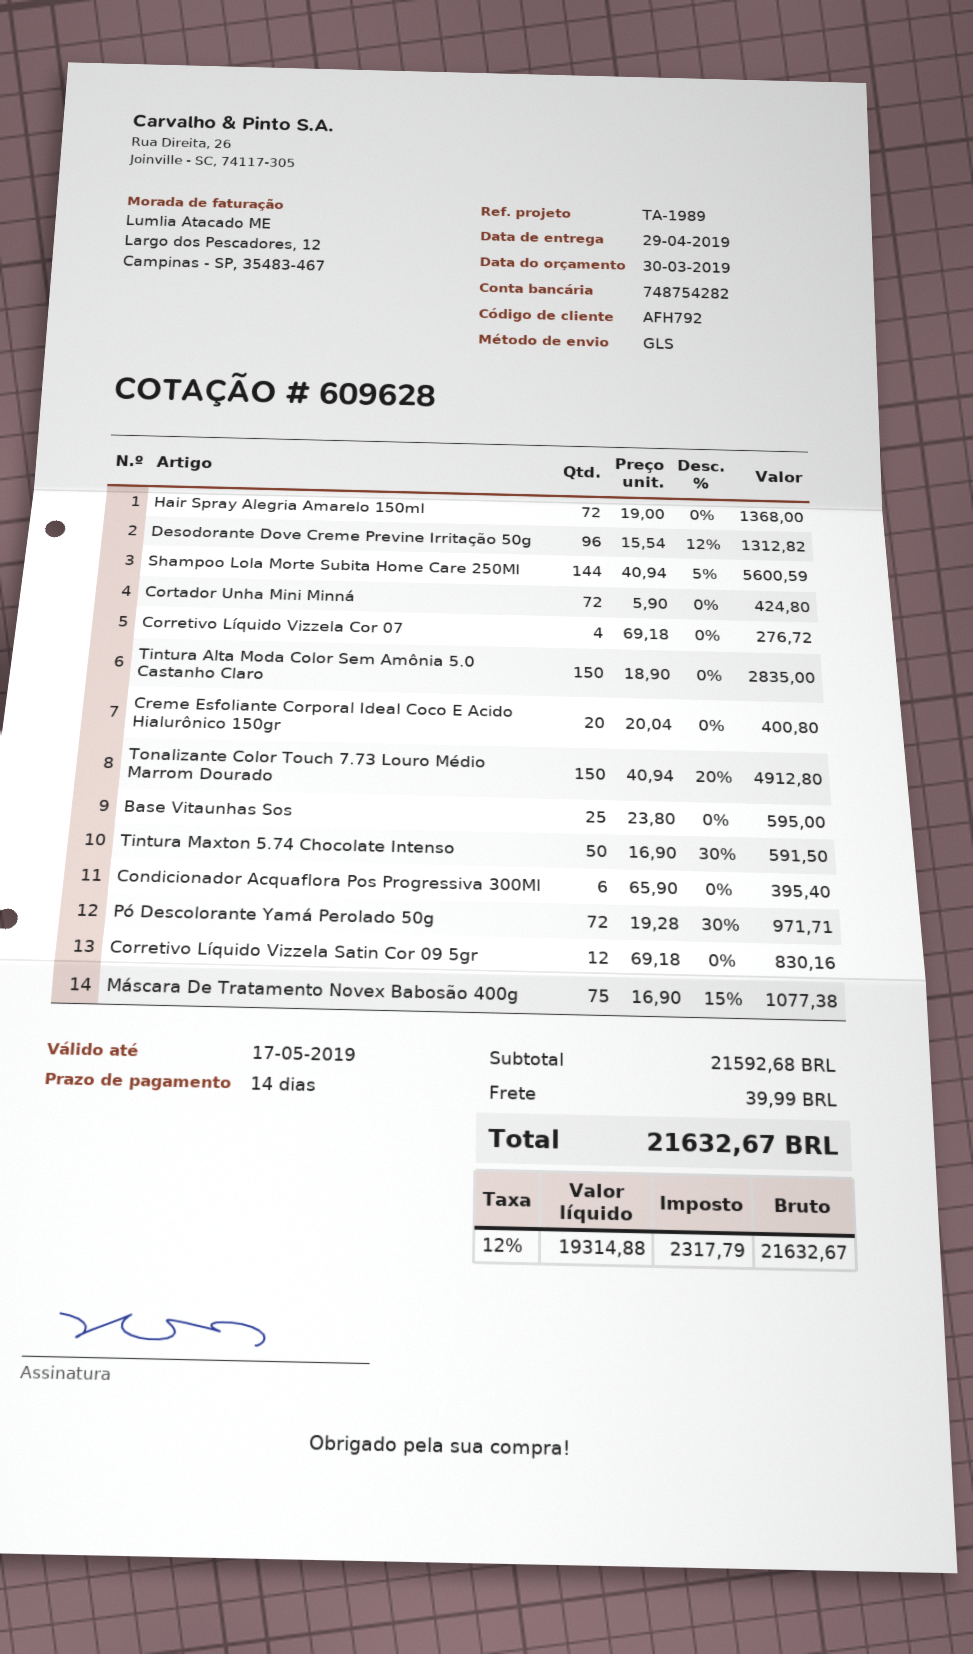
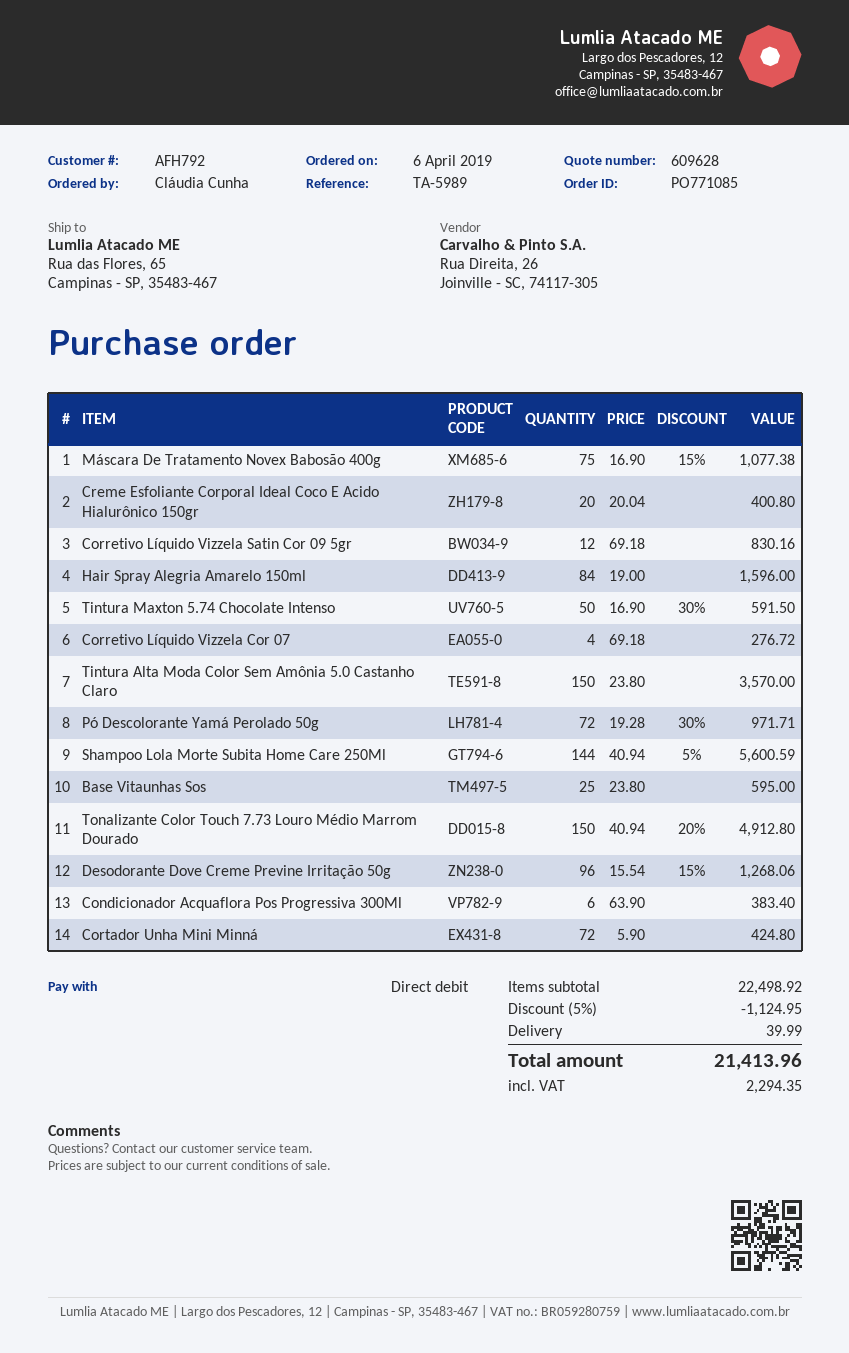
reference: TA-1989 -> TA-5989
Hair Spray Alegria Amarelo 150ml: 72 x 19.00 = 1368.00 -> 84 x 19.00 = 1596.00
Desodorante Dove Creme Previne Irritação 50g: 96 x 15.54 - 12% = 1312.82 -> 96 x 15.54 - 15% = 1268.06
Tintura Alta Moda Color Sem Amônia 5.0 Castanho Claro: 150 x 18.90 = 2835.00 -> 150 x 23.80 = 3570.00
Condicionador Acquaflora Pos Progressiva 300Ml: 6 x 65.90 = 395.40 -> 6 x 63.90 = 383.40
subtotal: 21592.68 -> 22498.92
discount: none -> 5% = 1124.95
tax: 2317.79 -> 2294.35
total: 21632.67 -> 21413.96

